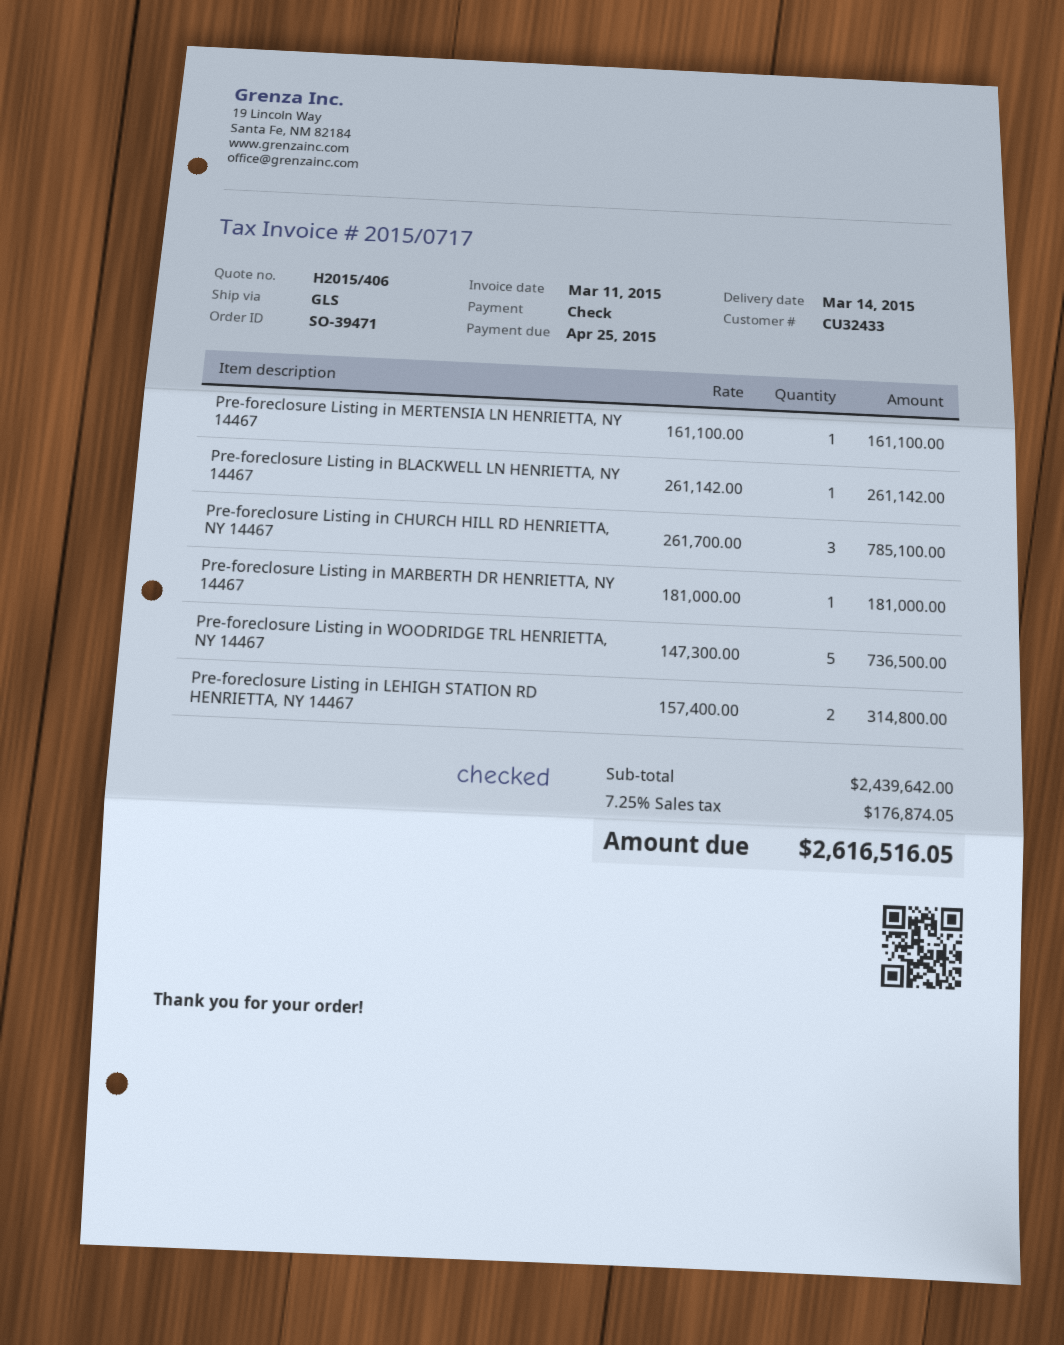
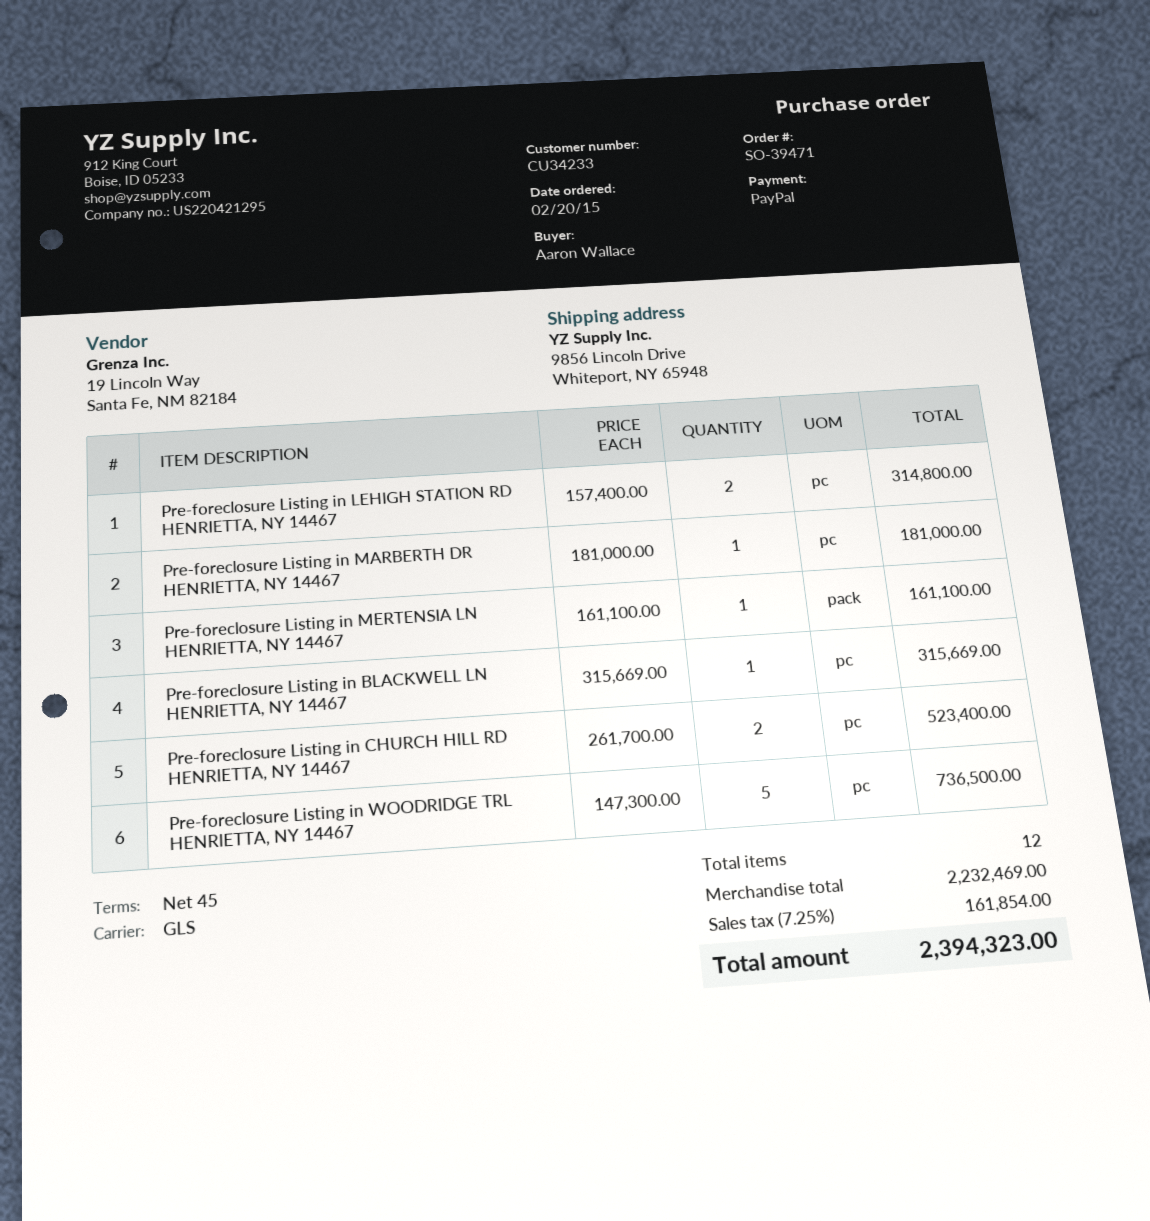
customer number: CU32433 -> CU34233
payment method: cheque -> PayPal
Pre-foreclosure Listing in BLACKWELL LN HENRIETTA, NY 14467: 1 x 261142.00 = 261142.00 -> 1 x 315669.00 = 315669.00
Pre-foreclosure Listing in CHURCH HILL RD HENRIETTA, NY 14467: 3 x 261700.00 = 785100.00 -> 2 x 261700.00 = 523400.00
subtotal: 2439642.00 -> 2232469.00
tax: 7.25% = 176874.05 -> 7.25% = 161854.00
total: 2616516.05 -> 2394323.00

